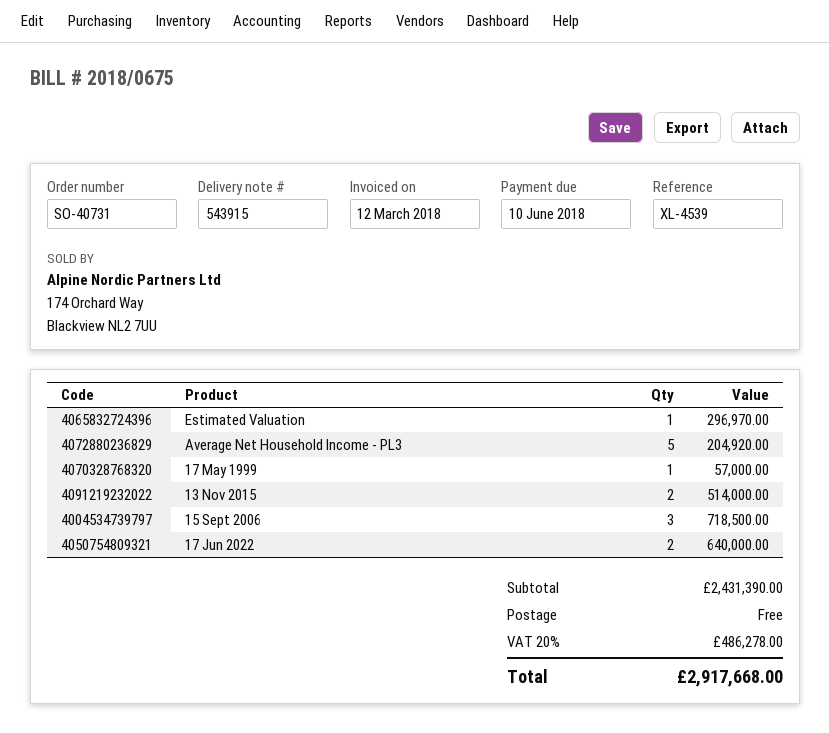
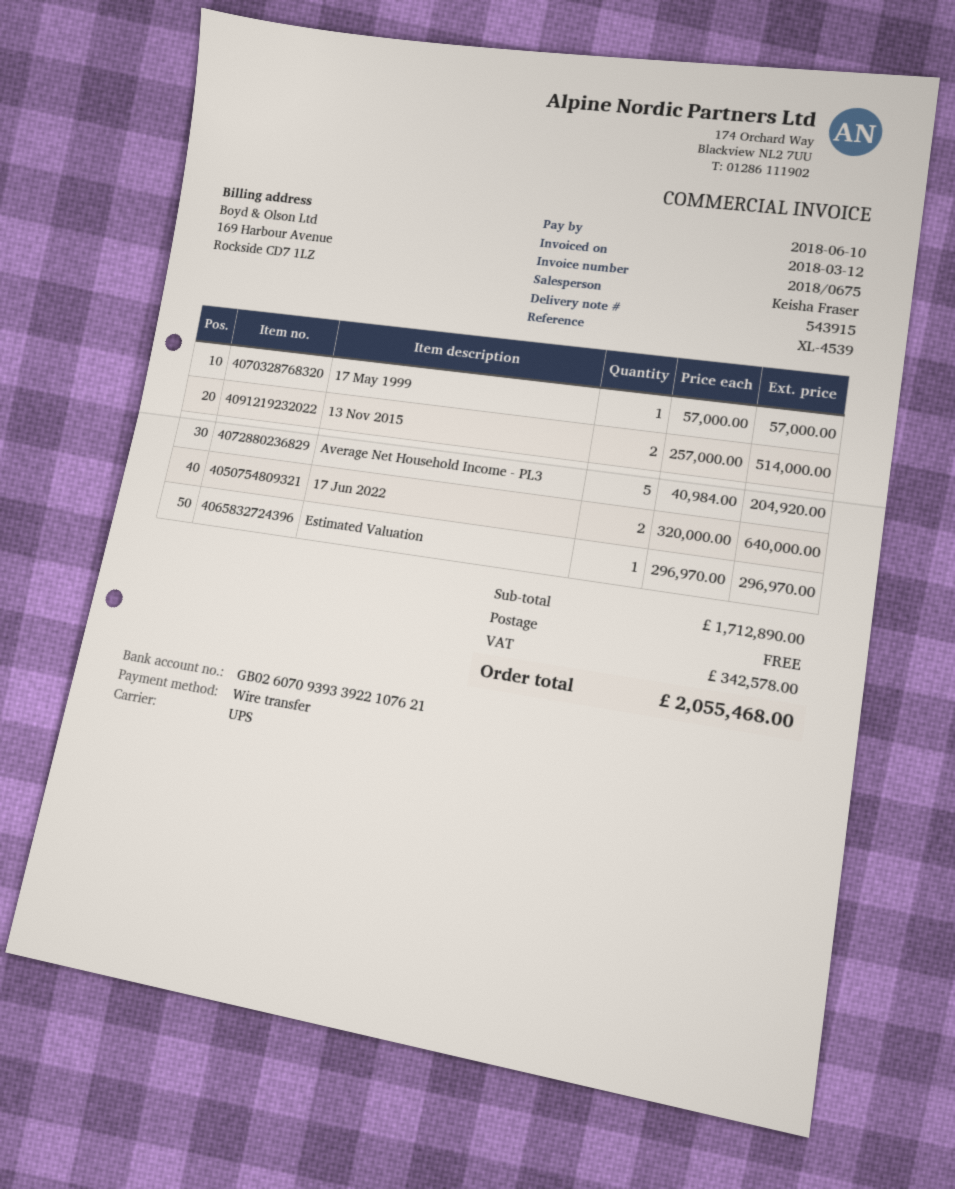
15 Sept 2006: 3 for 718500.00 -> none
subtotal: 2431390.00 -> 1712890.00
tax: 486278.00 -> 342578.00
total: 2917668.00 -> 2055468.00

